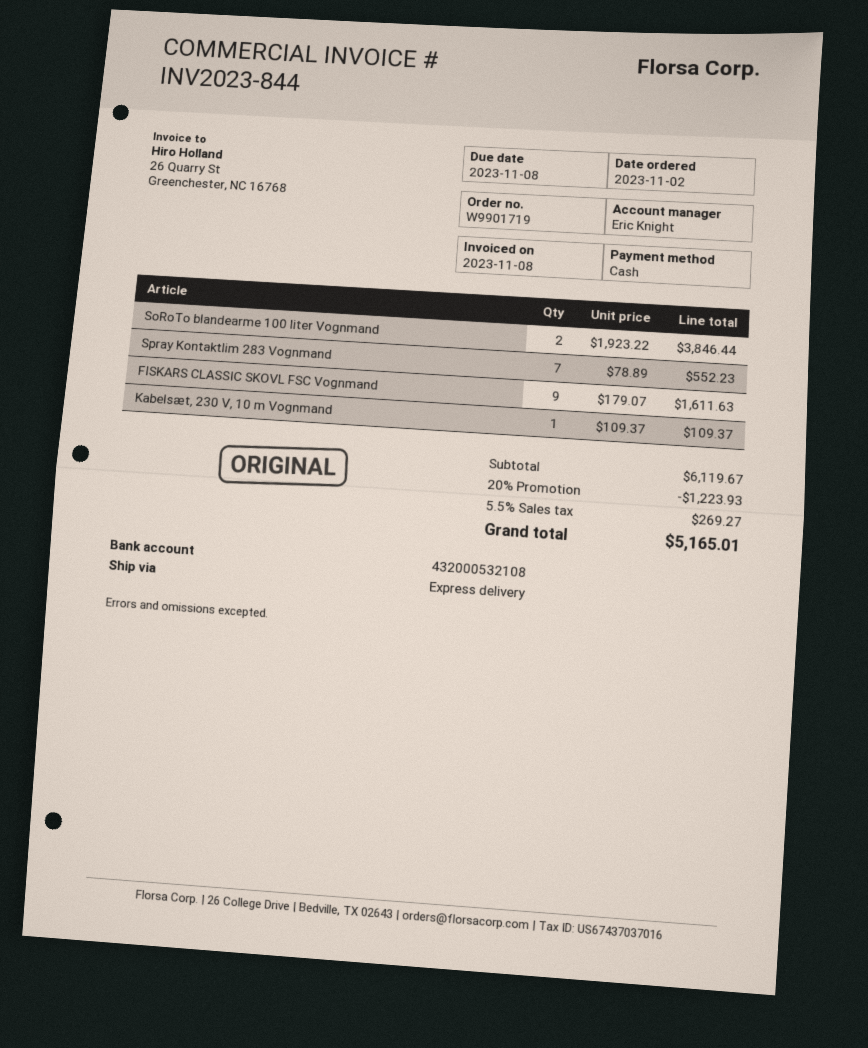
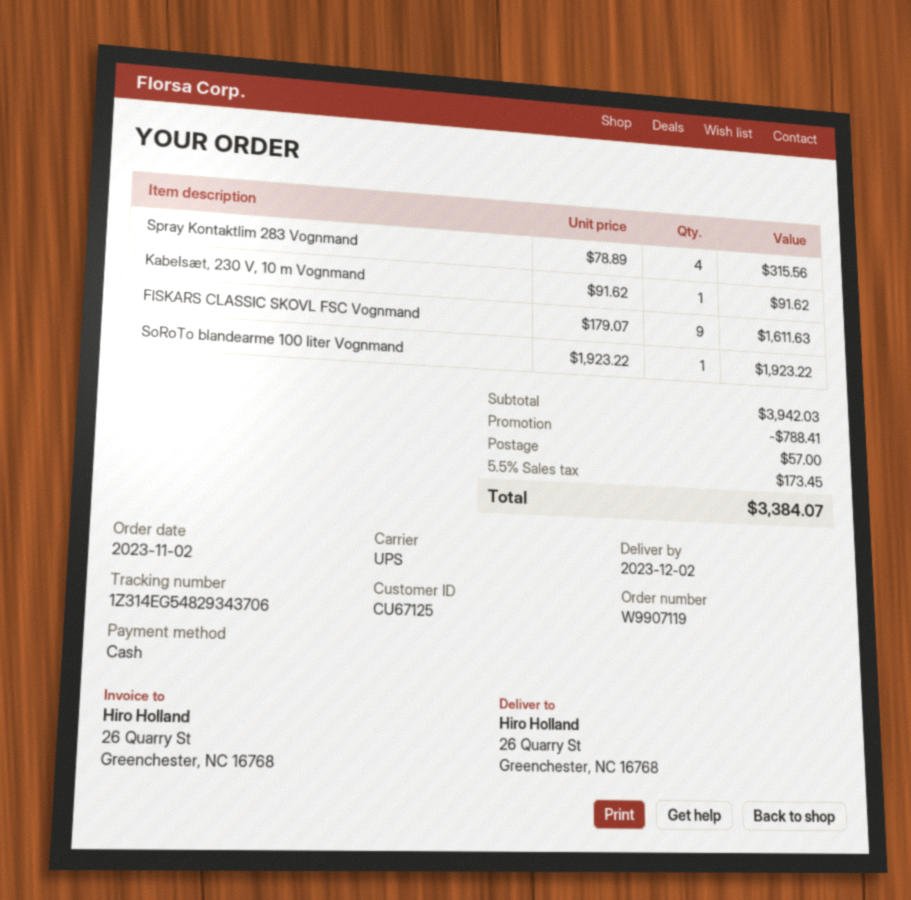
order number: W9901719 -> W9907119
shipping method: express -> UPS
SoRoTo blandearme 100 liter Vognmand: 2 x 1923.22 = 3846.44 -> 1 x 1923.22 = 1923.22
Spray Kontaktlim 283 Vognmand: 7 x 78.89 = 552.23 -> 4 x 78.89 = 315.56
Kabelsæt, 230 V, 10 m Vognmand: 1 x 109.37 = 109.37 -> 1 x 91.62 = 91.62
subtotal: 6119.67 -> 3942.03
discount: 1223.93 -> 788.41
shipping: none -> 57.00
tax: 5.5% = 269.27 -> 5.5% = 173.45
total: 5165.01 -> 3384.07

